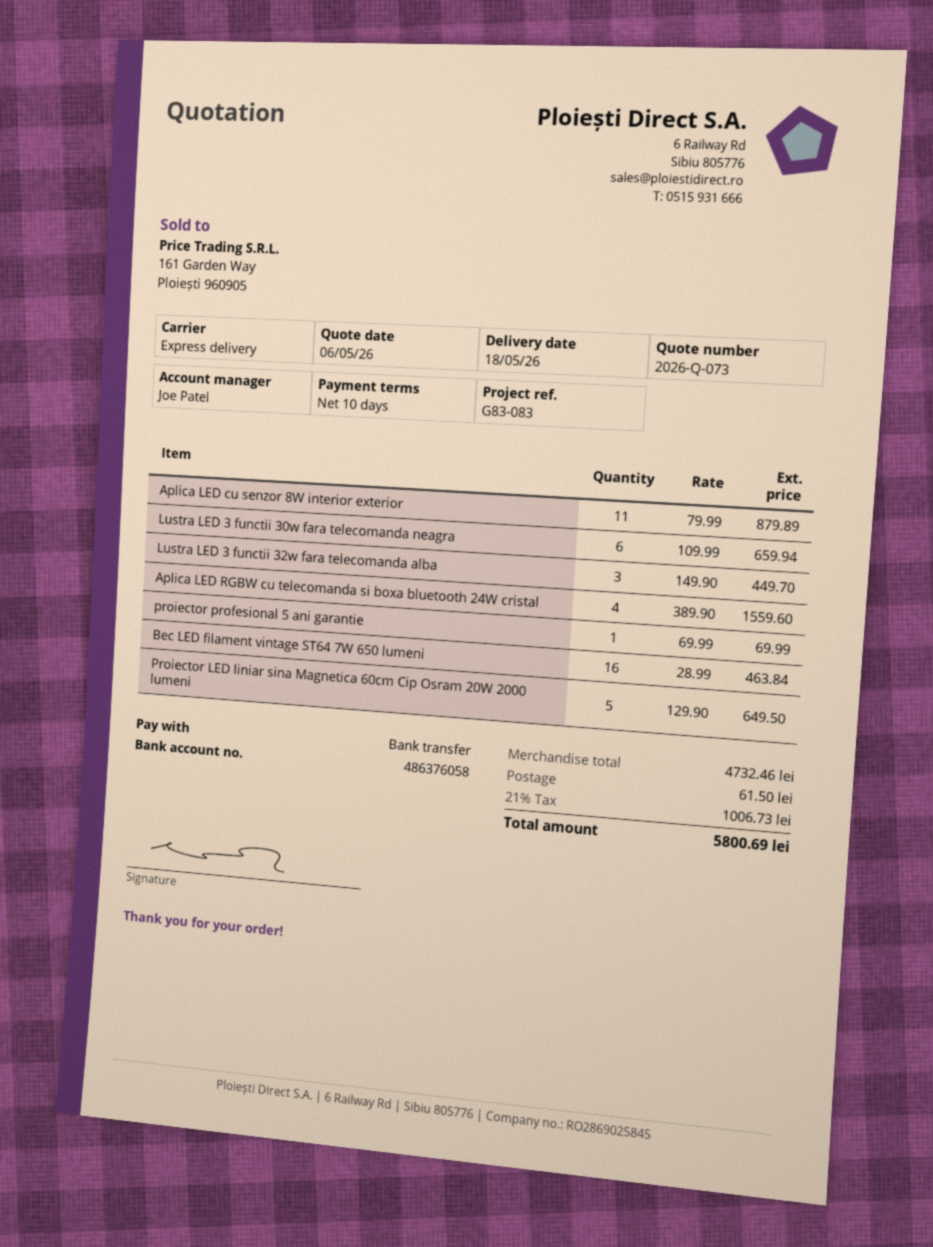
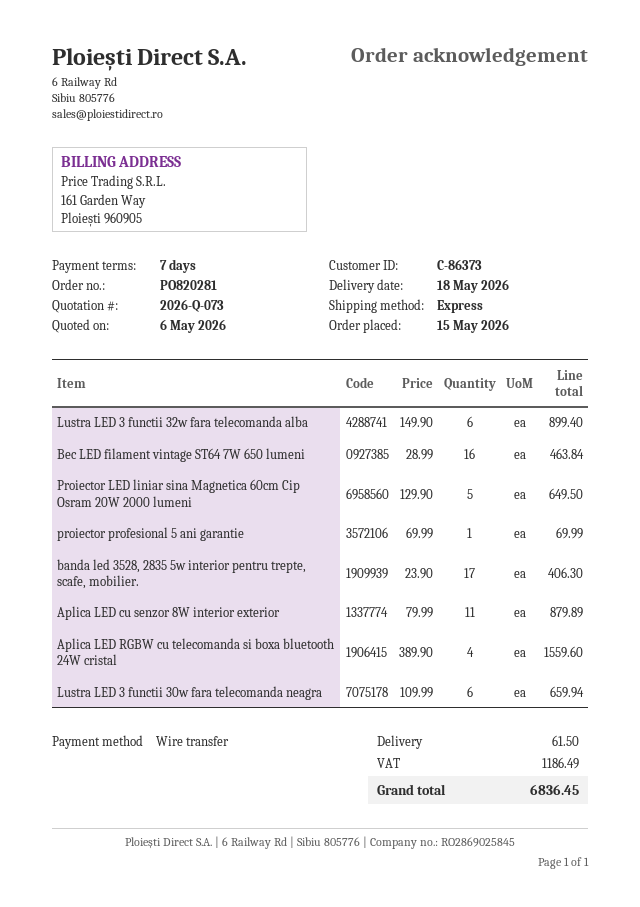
payment terms: 10 days -> 7 days
Lustra LED 3 functii 32w fara telecomanda alba: 3 x 149.90 = 449.70 -> 6 x 149.90 = 899.40
banda led 3528, 2835 5w interior pentru trepte, scafe, mobilier.: none -> 17 x 23.90 = 406.30
tax: 1006.73 -> 1186.49
total: 5800.69 -> 6836.45

